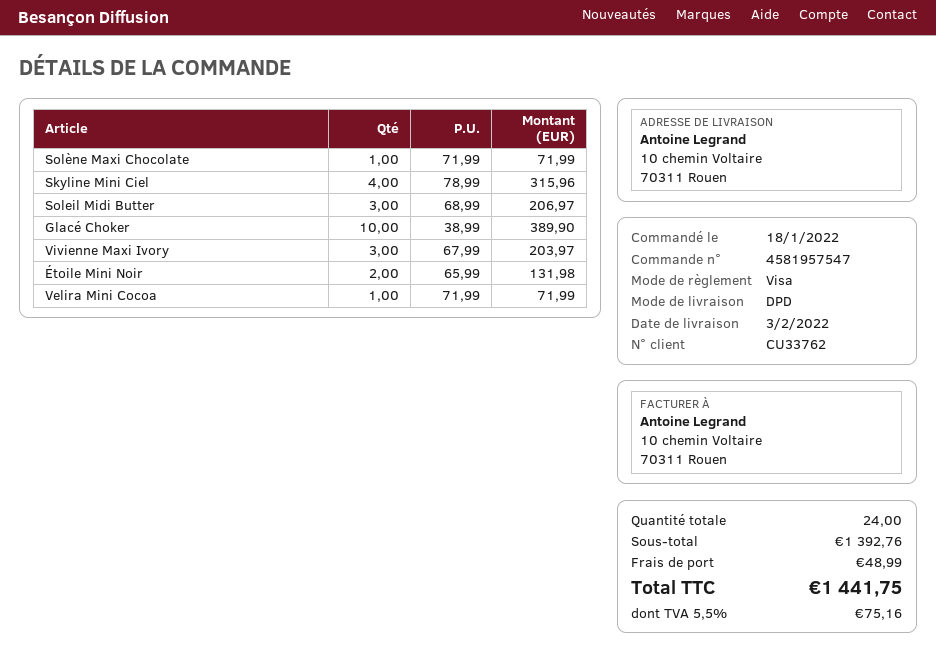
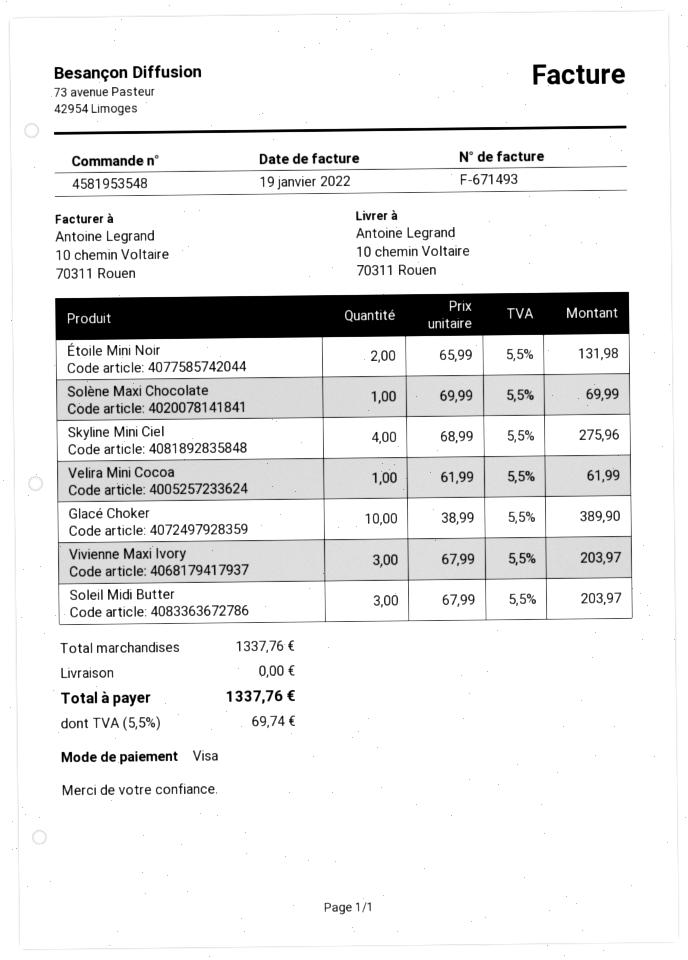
order number: 4581957547 -> 4581953548
Solène Maxi Chocolate: 1 x 71.99 = 71.99 -> 1 x 69.99 = 69.99
Skyline Mini Ciel: 4 x 78.99 = 315.96 -> 4 x 68.99 = 275.96
Soleil Midi Butter: 3 x 68.99 = 206.97 -> 3 x 67.99 = 203.97
Velira Mini Cocoa: 1 x 71.99 = 71.99 -> 1 x 61.99 = 61.99
subtotal: 1392.76 -> 1337.76
shipping: 48.99 -> 0.00
tax: 5.5% = 75.16 -> 5.5% = 69.74
total: 1441.75 -> 1337.76

